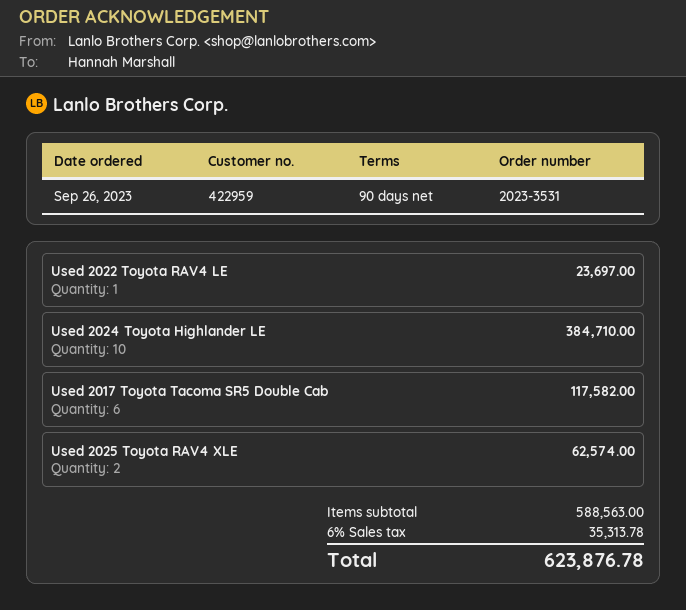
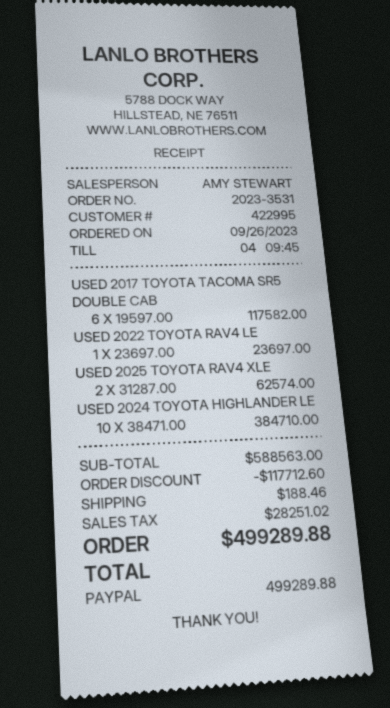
customer number: 422959 -> 422995
discount: none -> 117712.60
shipping: none -> 188.46
tax: 35313.78 -> 28251.02
total: 623876.78 -> 499289.88

